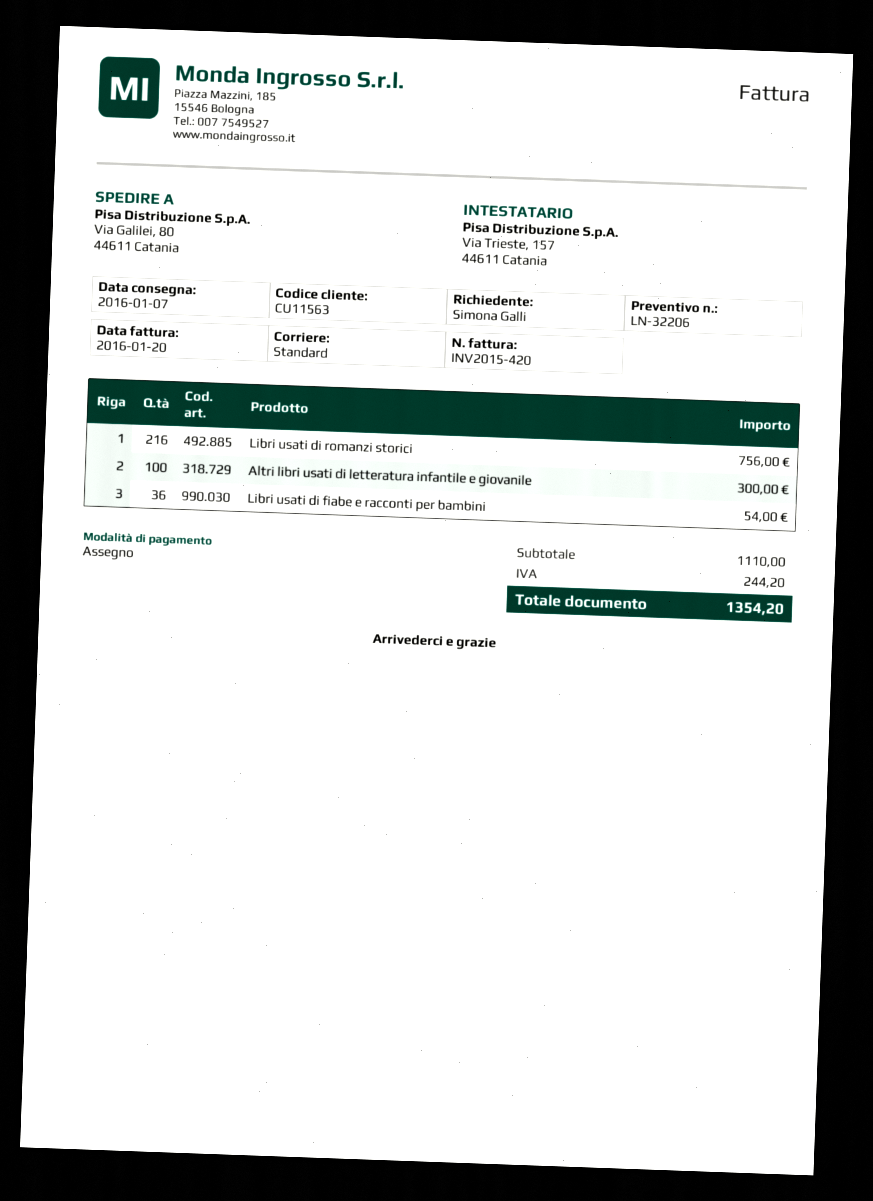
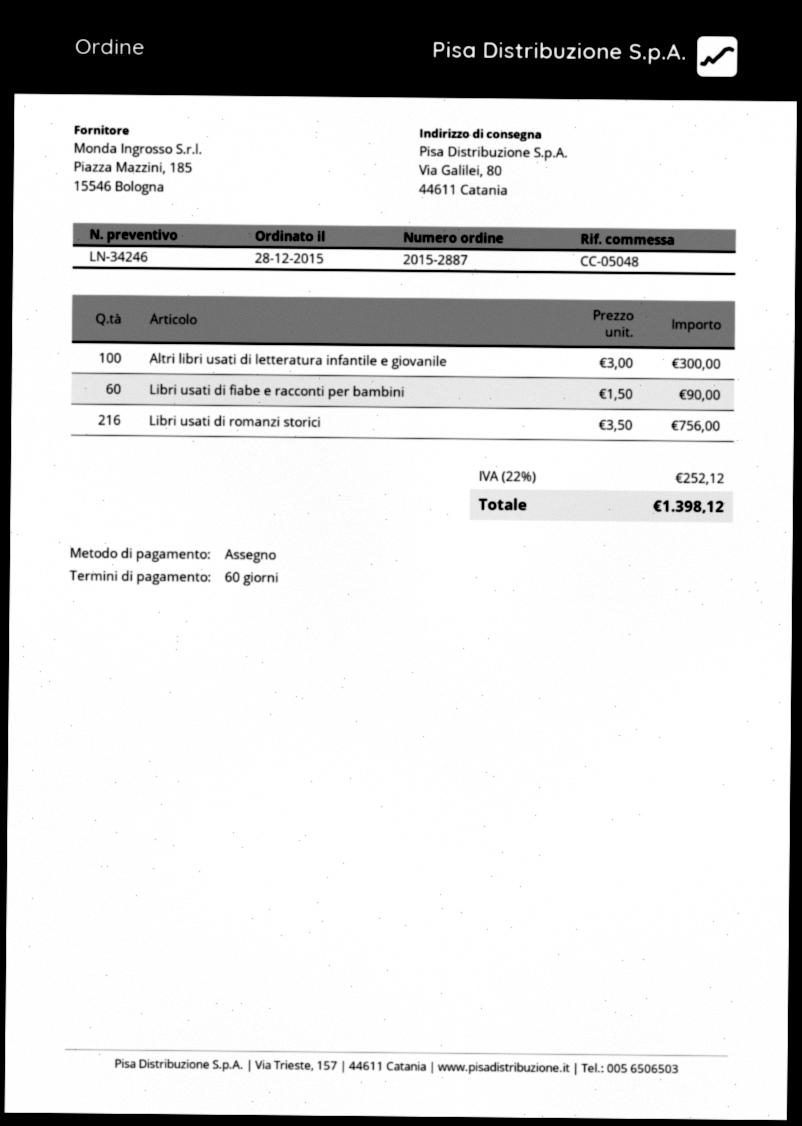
quote number: LN-32206 -> LN-34246
Libri usati di fiabe e racconti per bambini: 36 for 54.00 -> 60 for 90.00
tax: 244.20 -> 252.12
total: 1354.20 -> 1398.12

